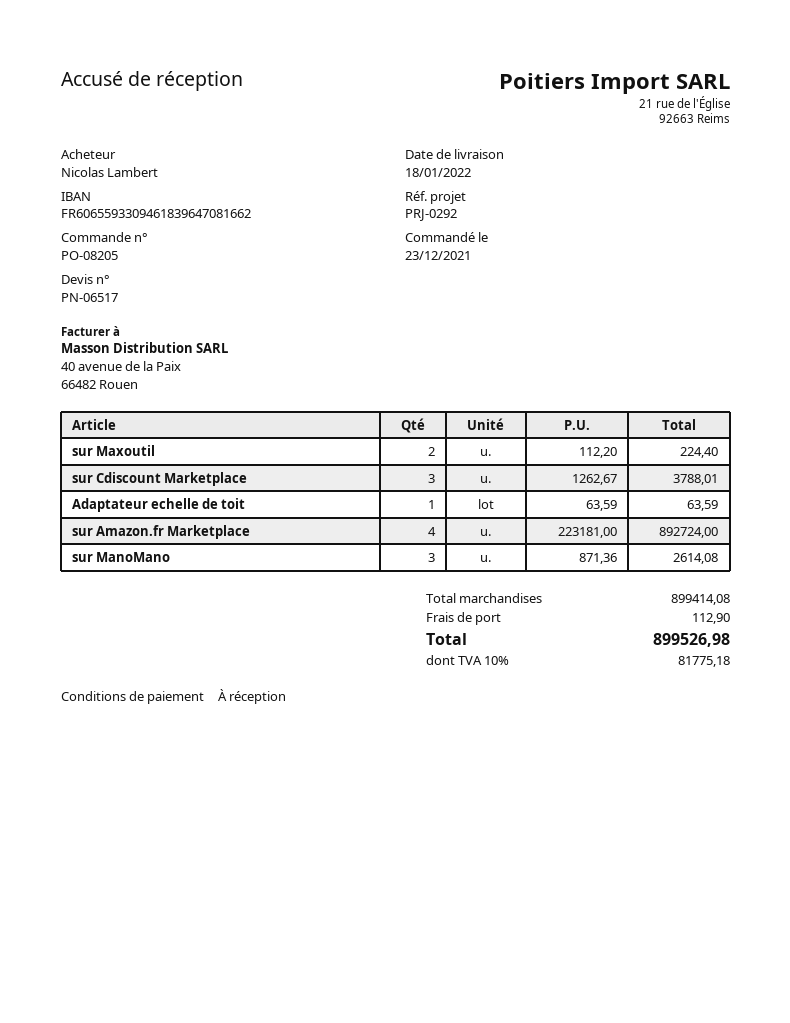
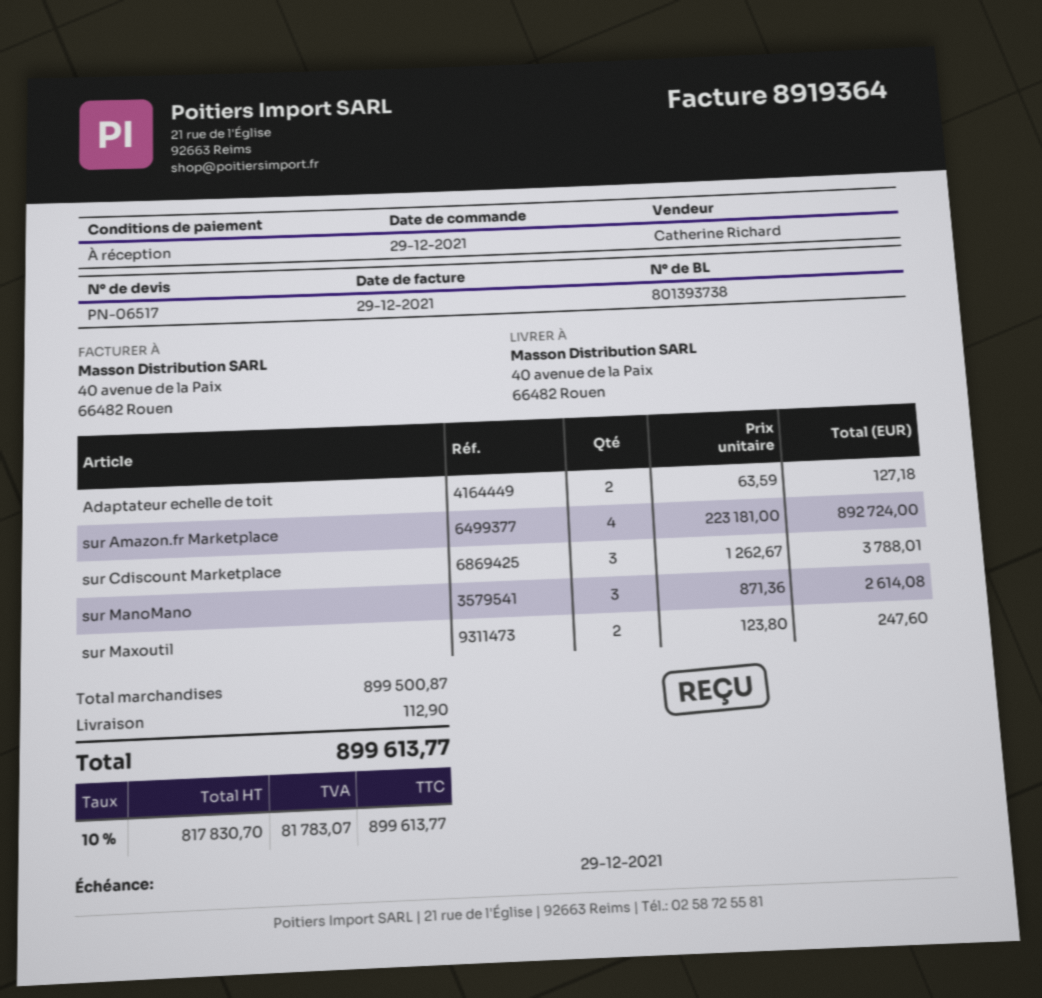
order date: 2021-12-23 -> 2021-12-29
sur Maxoutil: 2 x 112.20 = 224.40 -> 2 x 123.80 = 247.60
Adaptateur echelle de toit: 1 x 63.59 = 63.59 -> 2 x 63.59 = 127.18
subtotal: 899414.08 -> 899500.87
tax: 10% = 81775.18 -> 10% = 81783.07
total: 899526.98 -> 899613.77

